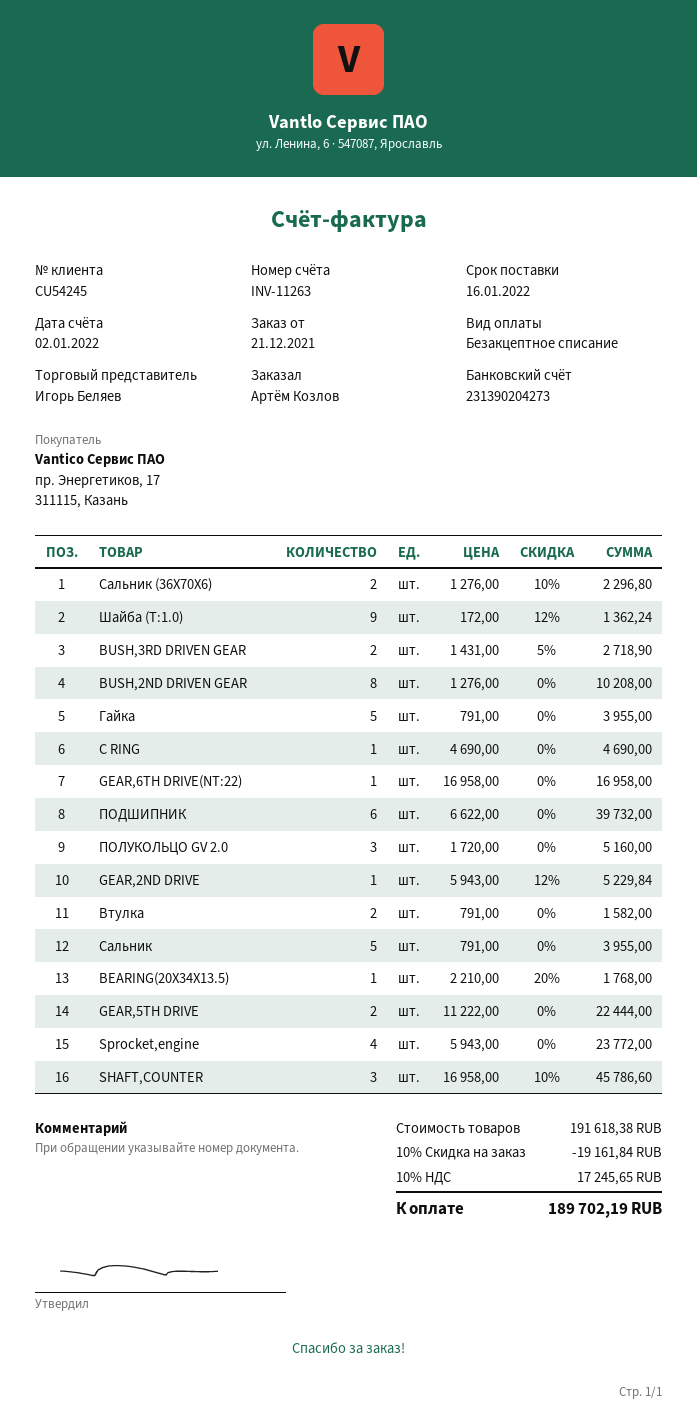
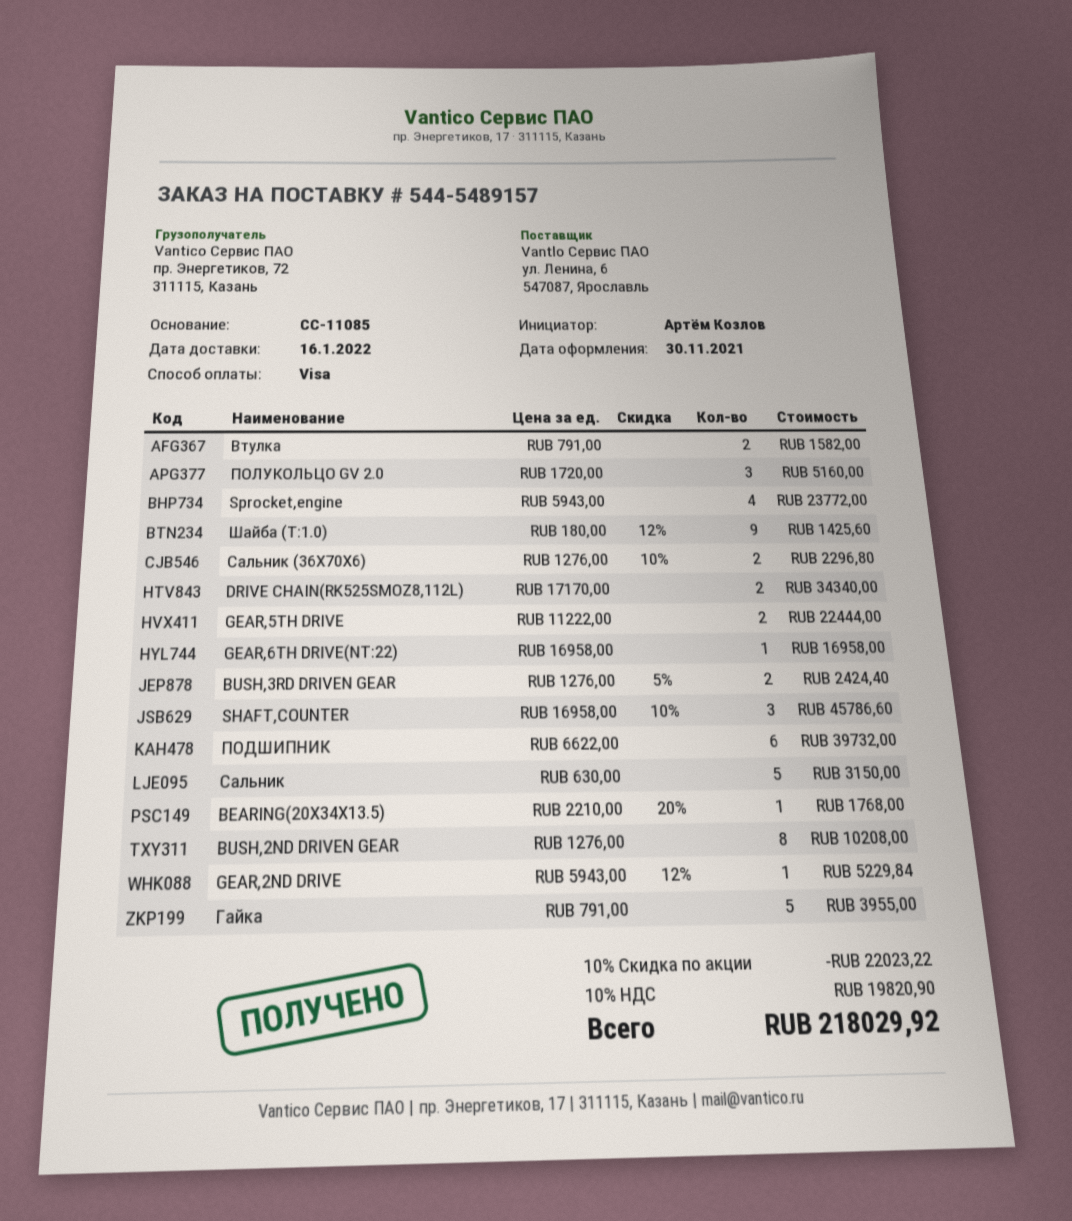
order date: 2021-12-21 -> 2021-11-30
payment method: direct debit -> Visa
Шайба (T:1.0): 9 x 172.00 - 12% = 1362.24 -> 9 x 180.00 - 12% = 1425.60
BUSH,3RD DRIVEN GEAR: 2 x 1431.00 - 5% = 2718.90 -> 2 x 1276.00 - 5% = 2424.40
C RING: 1 x 4690.00 = 4690.00 -> none
Сальник: 5 x 791.00 = 3955.00 -> 5 x 630.00 = 3150.00
DRIVE CHAIN(RK525SMOZ8,112L): none -> 2 x 17170.00 = 34340.00
discount: 10% = 19161.84 -> 10% = 22023.22
tax: 10% = 17245.65 -> 10% = 19820.90
total: 189702.19 -> 218029.92

